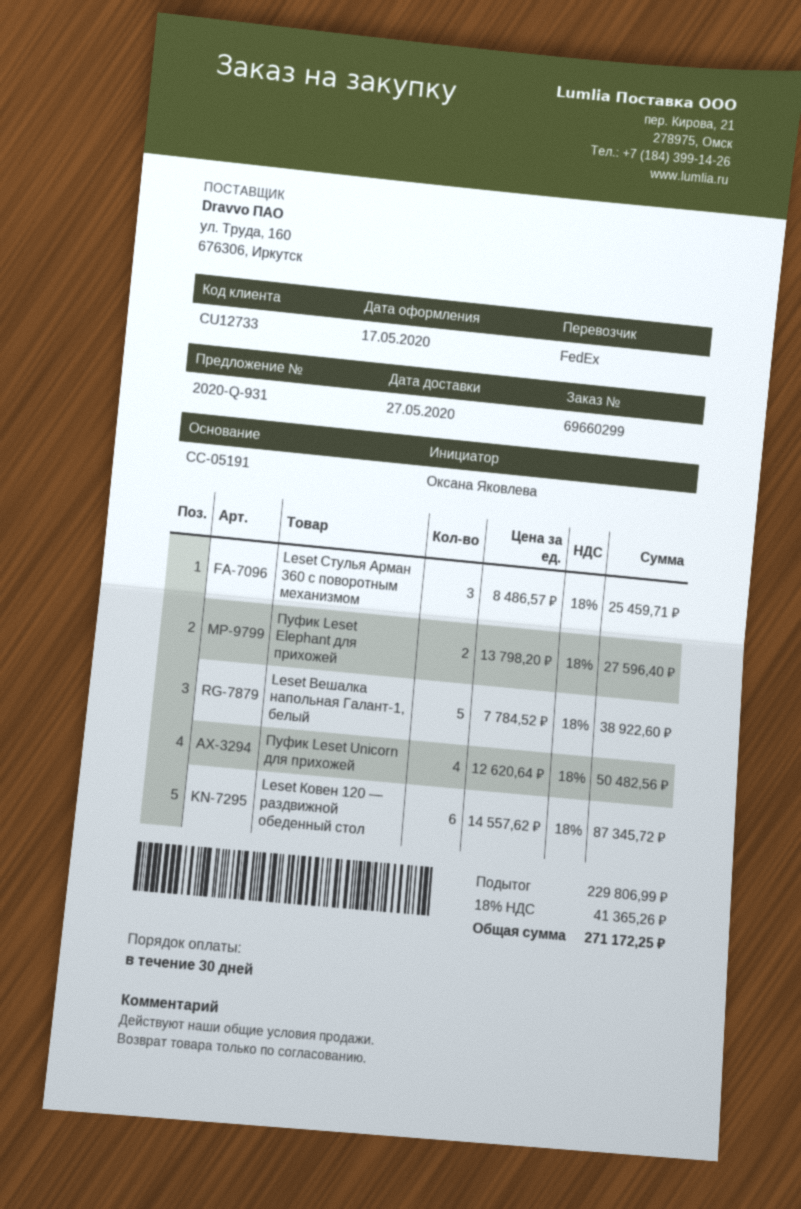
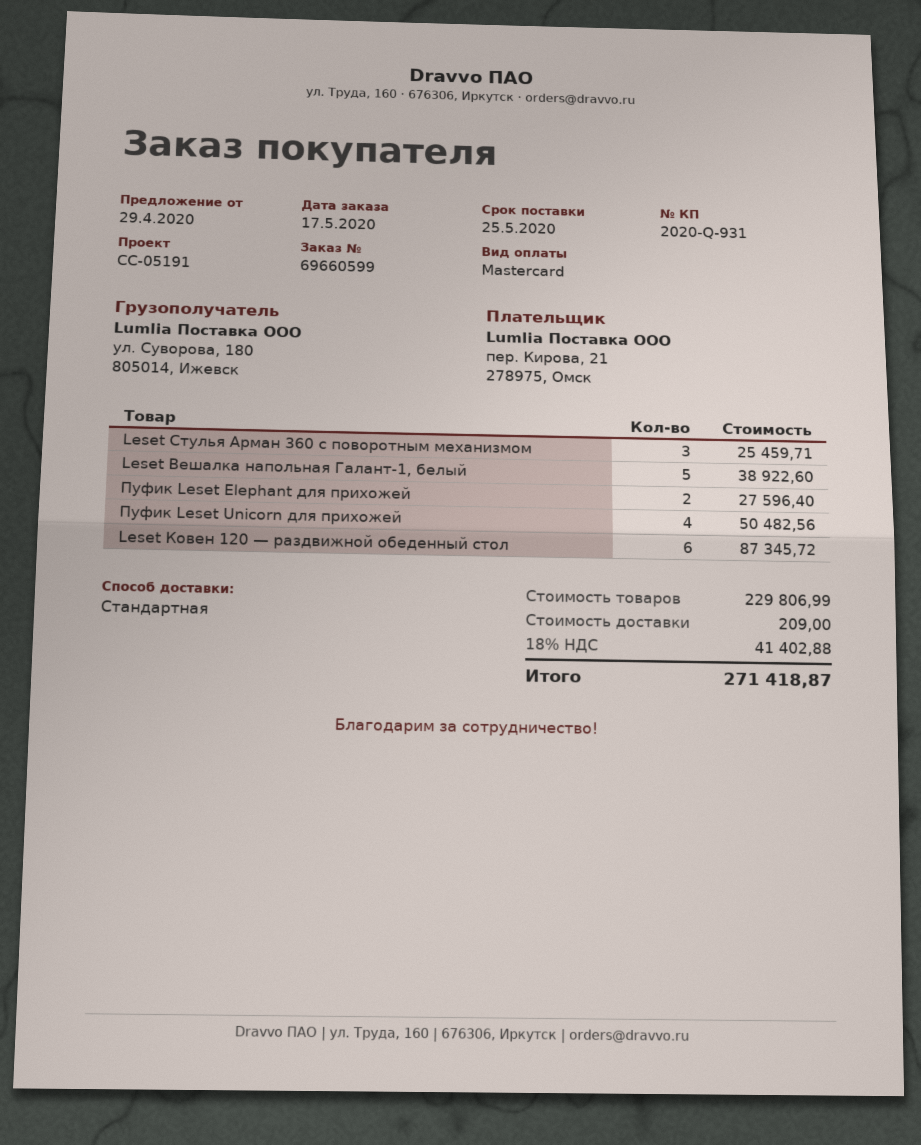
order number: 69660299 -> 69660599
delivery date: 2020-05-27 -> 2020-05-25
shipping method: FedEx -> standard
shipping: none -> 209.00
tax: 18% = 41365.26 -> 18% = 41402.88
total: 271172.25 -> 271418.87

